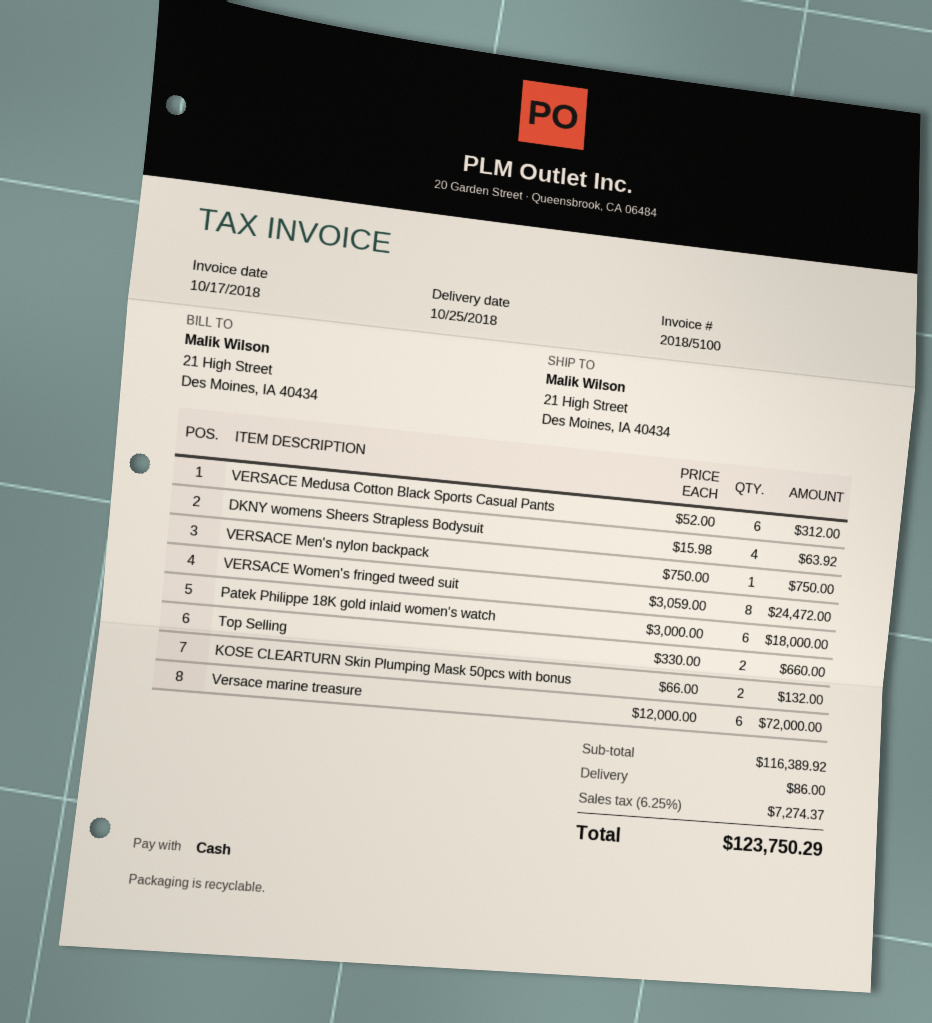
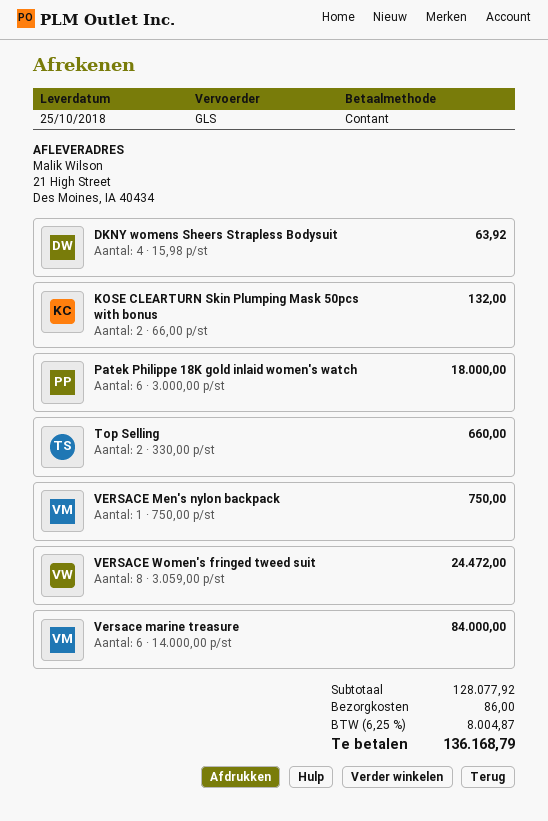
VERSACE Medusa Cotton Black Sports Casual Pants: 6 x 52.00 = 312.00 -> none
Versace marine treasure: 6 x 12000.00 = 72000.00 -> 6 x 14000.00 = 84000.00
subtotal: 116389.92 -> 128077.92
tax: 6.25% = 7274.37 -> 6.25% = 8004.87
total: 123750.29 -> 136168.79

